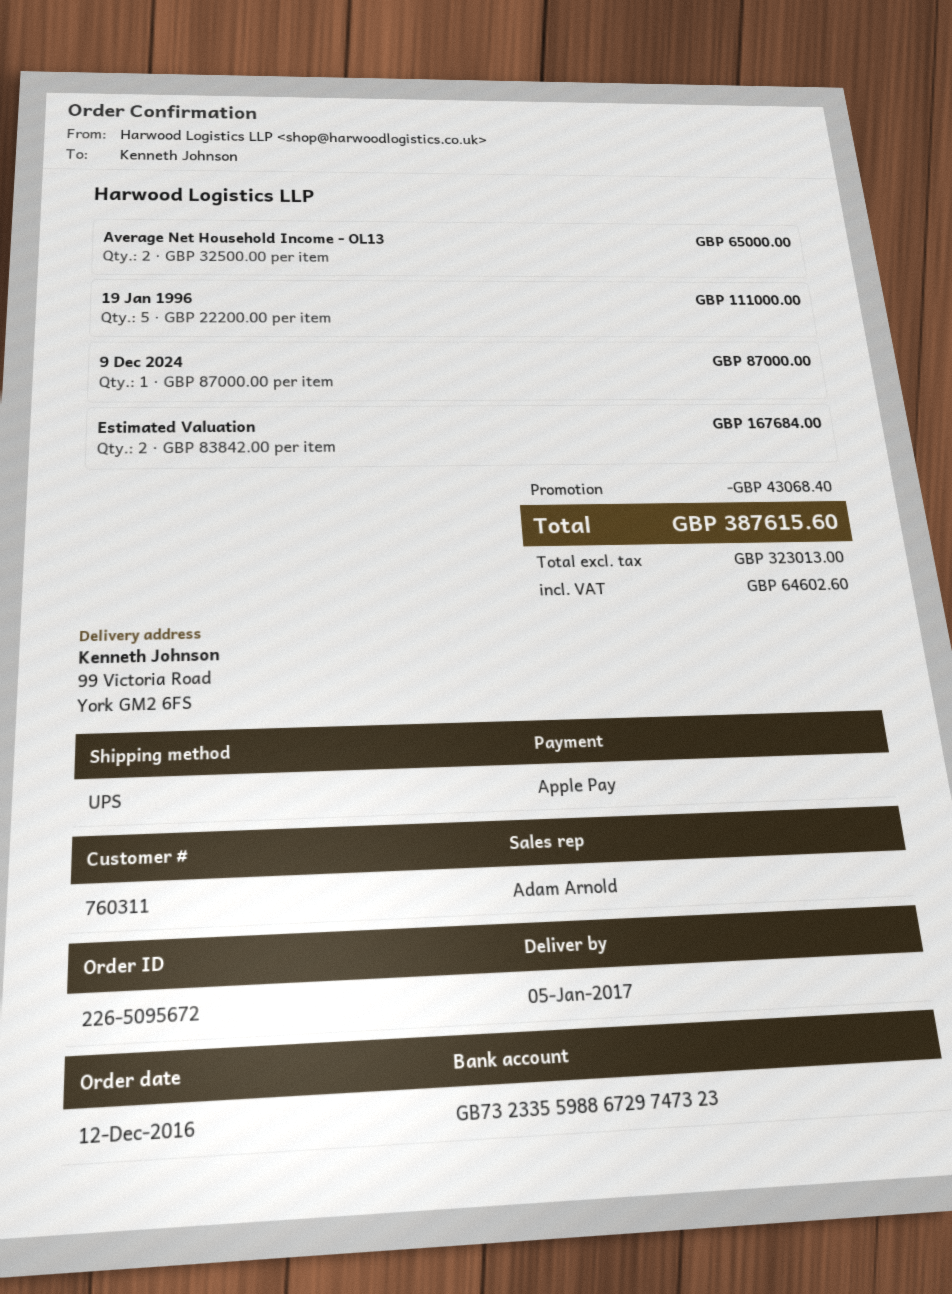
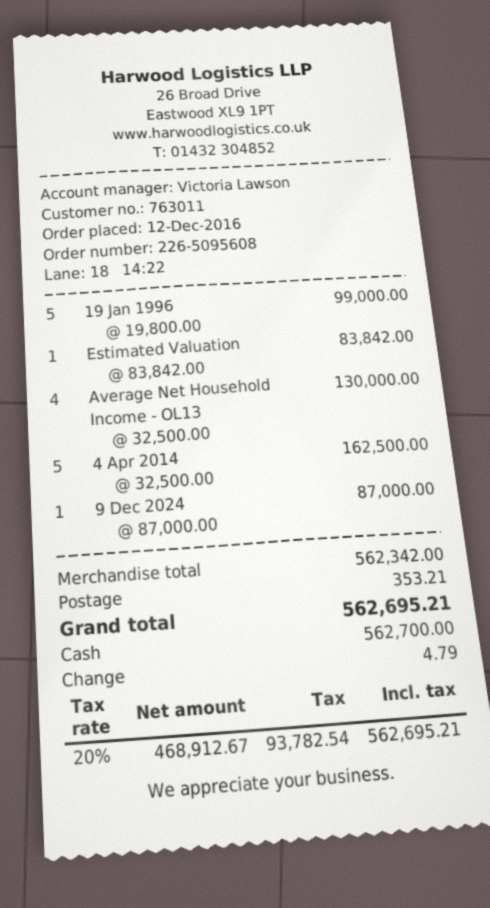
order number: 226-5095672 -> 226-5095608
customer number: 760311 -> 763011
sales rep: Adam Arnold -> Victoria Lawson
payment method: Apple Pay -> cash
Average Net Household Income - OL13: 2 x 32500.00 = 65000.00 -> 4 x 32500.00 = 130000.00
19 Jan 1996: 5 x 22200.00 = 111000.00 -> 5 x 19800.00 = 99000.00
Estimated Valuation: 2 x 83842.00 = 167684.00 -> 1 x 83842.00 = 83842.00
4 Apr 2014: none -> 5 x 32500.00 = 162500.00
discount: 43068.40 -> none
shipping: none -> 353.21
net: 323013.00 -> 468912.67
tax: 64602.60 -> 93782.54
total: 387615.60 -> 562695.21

